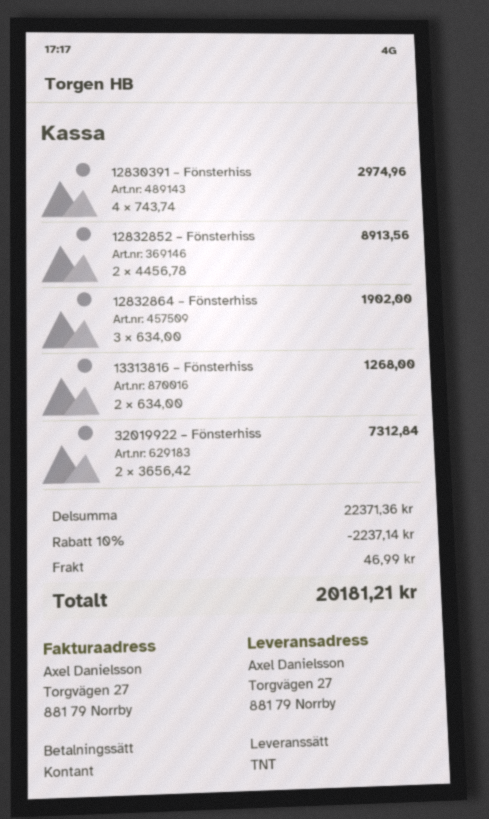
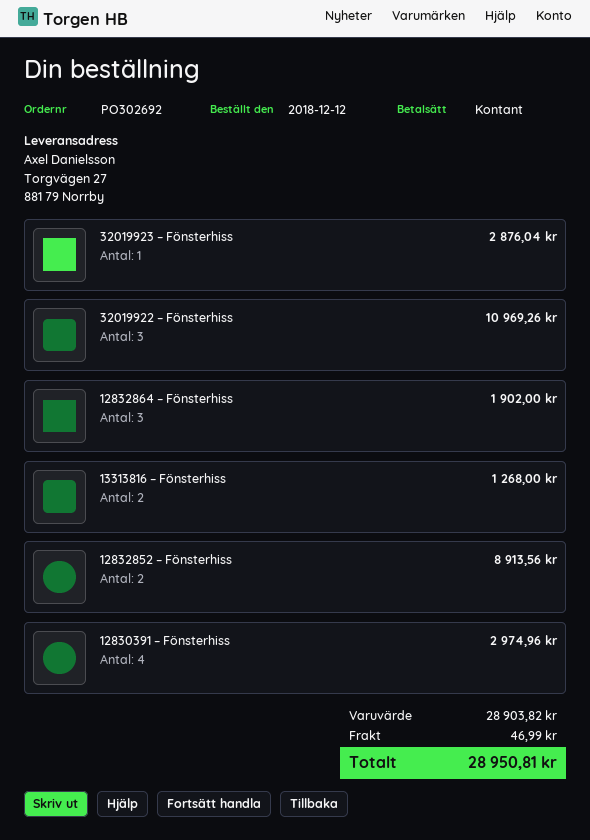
32019922 – Fönsterhiss: 2 for 7312.84 -> 3 for 10969.26
32019923 – Fönsterhiss: none -> 1 for 2876.04
subtotal: 22371.36 -> 28903.82
discount: 10% = 2237.14 -> none
total: 20181.21 -> 28950.81

